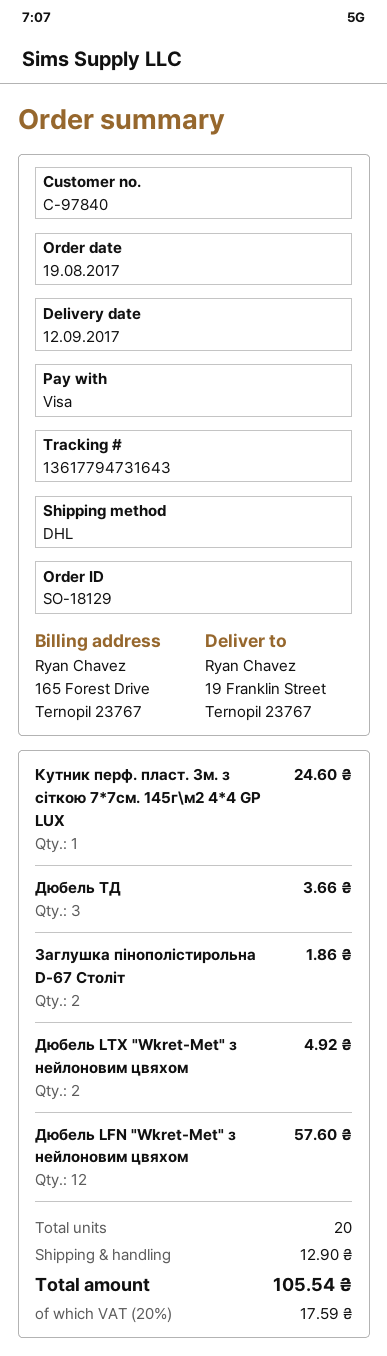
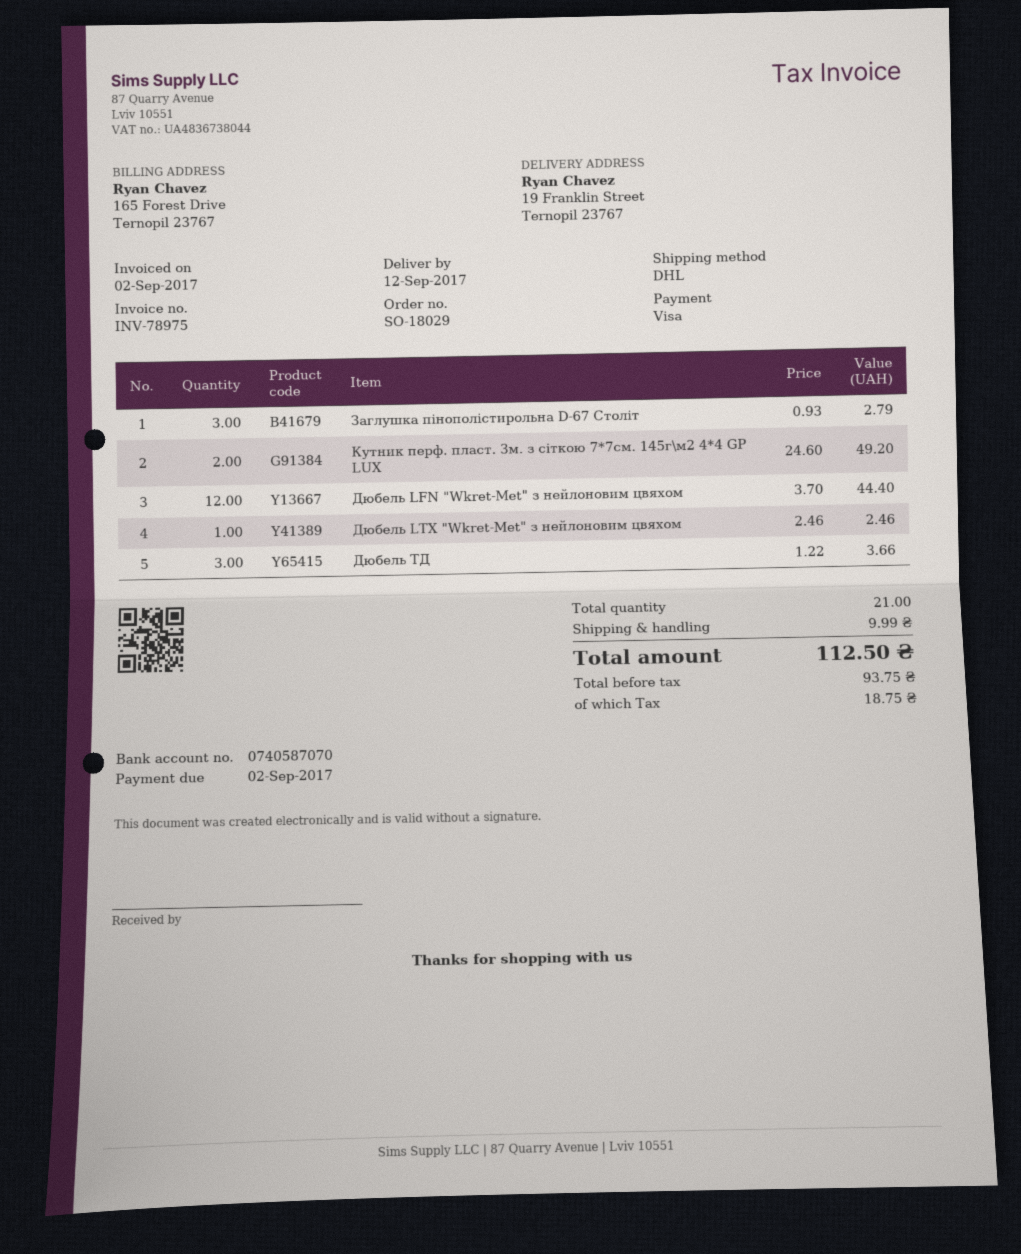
order number: SO-18129 -> SO-18029
Кутник перф. пласт. 3м. з сіткою 7*7см. 145г\м2 4*4 GP LUX: 1 for 24.60 -> 2 for 49.20
Заглушка пінополістирольна D-67 Століт: 2 for 1.86 -> 3 for 2.79
Дюбель LTX "Wkret-Met" з нейлоновим цвяхом: 2 for 4.92 -> 1 for 2.46
Дюбель LFN "Wkret-Met" з нейлоновим цвяхом: 12 for 57.60 -> 12 for 44.40
total quantity: 20 -> 21
shipping: 12.90 -> 9.99
tax: 17.59 -> 18.75
total: 105.54 -> 112.50

